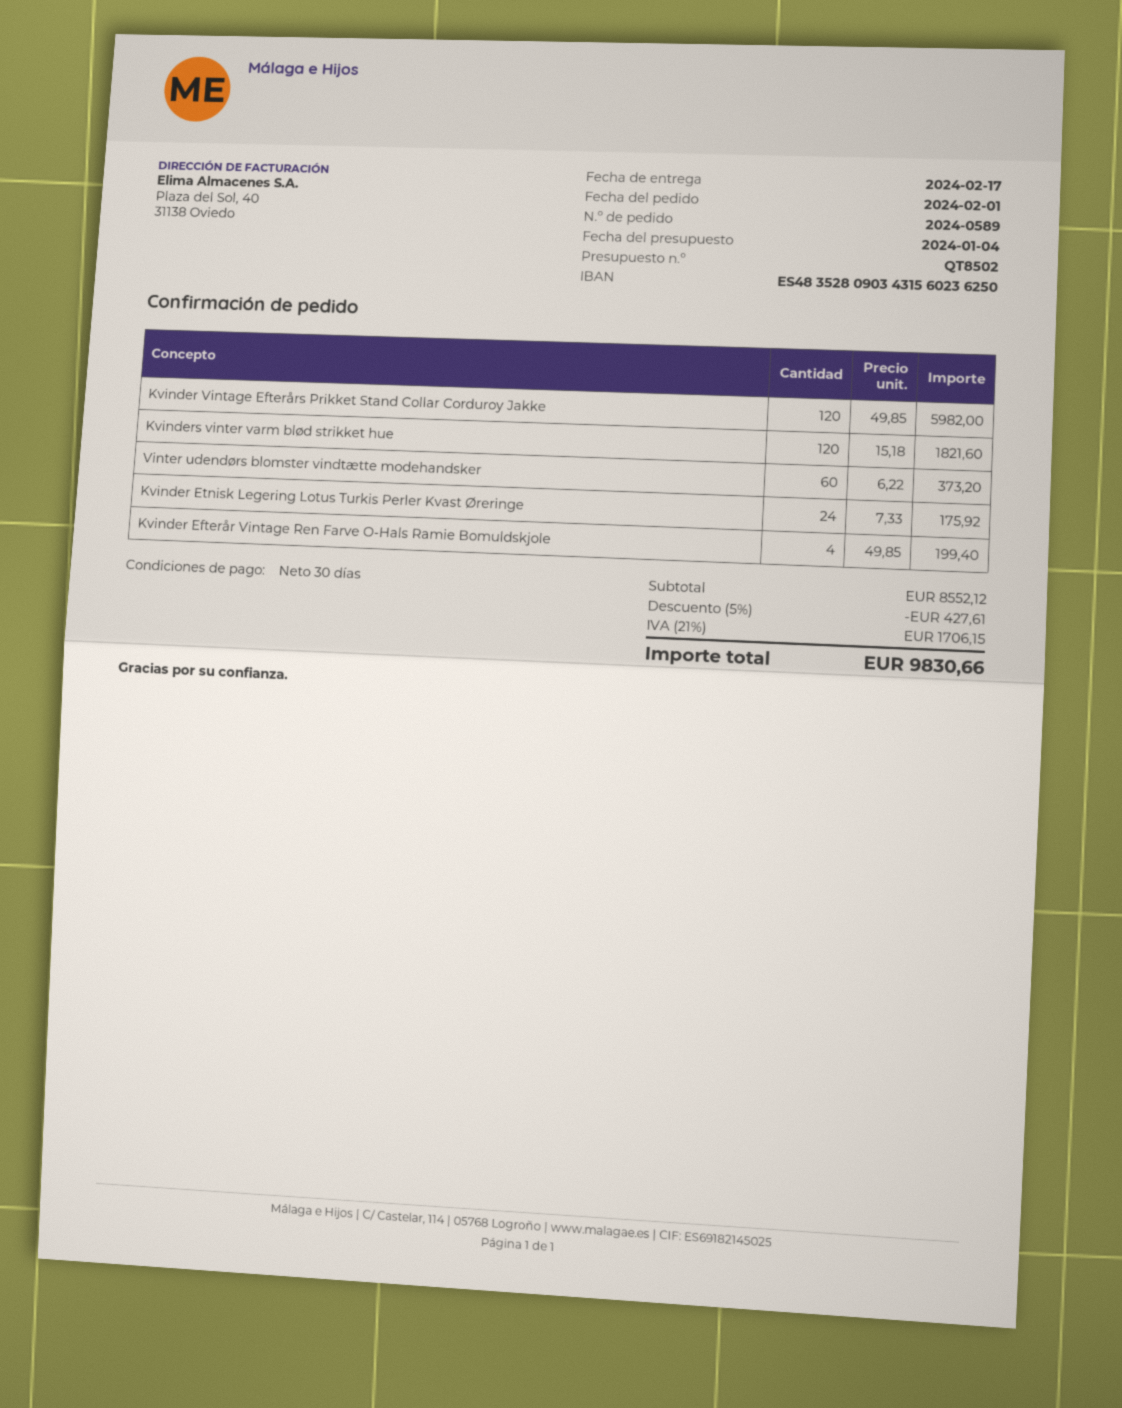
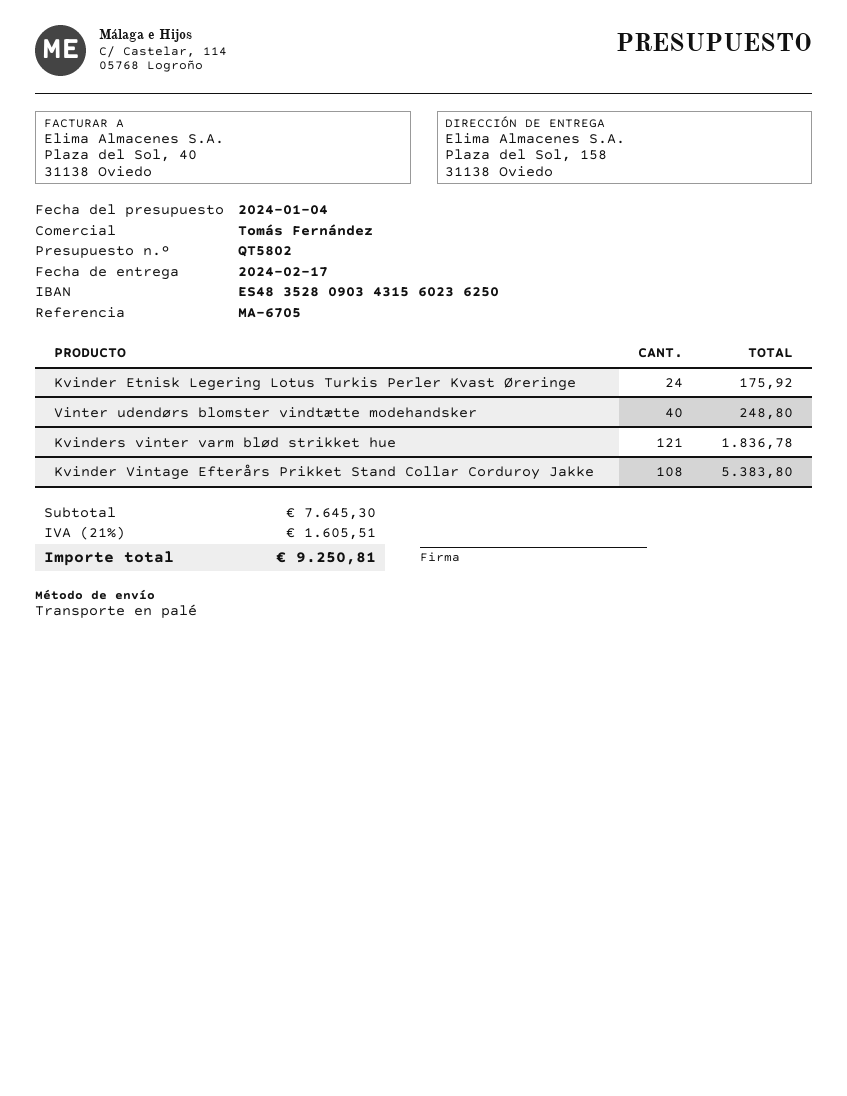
quote number: QT8502 -> QT5802
Kvinder Vintage Efterårs Prikket Stand Collar Corduroy Jakke: 120 for 5982.00 -> 108 for 5383.80
Kvinders vinter varm blød strikket hue: 120 for 1821.60 -> 121 for 1836.78
Vinter udendørs blomster vindtætte modehandsker: 60 for 373.20 -> 40 for 248.80
Kvinder Efterår Vintage Ren Farve O-Hals Ramie Bomuldskjole: 4 for 199.40 -> none
subtotal: 8552.12 -> 7645.30
discount: 5% = 427.61 -> none
tax: 21% = 1706.15 -> 21% = 1605.51
total: 9830.66 -> 9250.81

